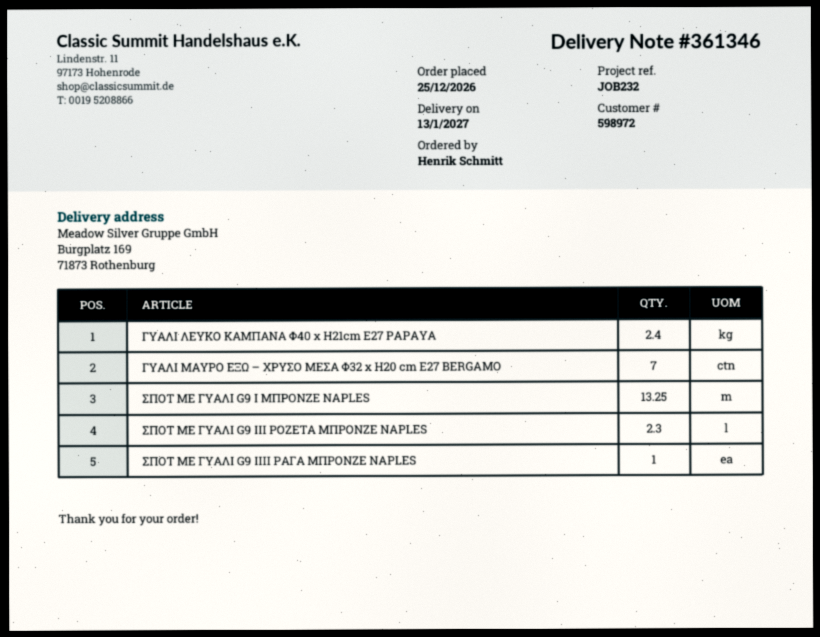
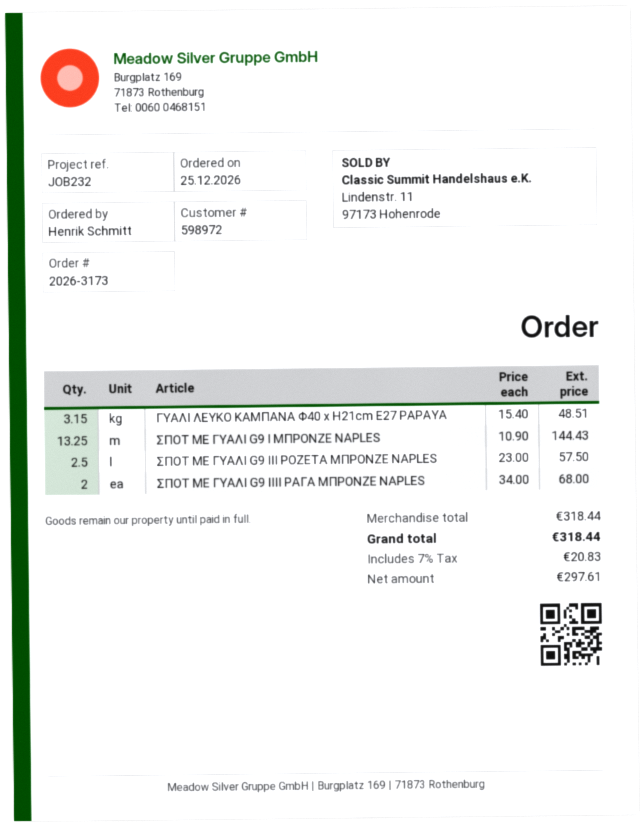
ΓΥΑΛΙ ΛΕΥΚΟ ΚΑΜΠΑΝΑ Φ40 x H21cm E27 PAPAYA: 2.4 -> 3.15
ΓΥΑΛΙ ΜΑΥΡΟ ΕΞΩ – ΧΡΥΣΟ ΜΕΣΑ Φ32 x H20 cm E27 BERGAMO: 7 -> none
ΣΠΟΤ ΜΕ ΓΥΑΛΙ G9 III ΡΟΖΕΤΑ ΜΠΡΟΝΖΕ NAPLES: 2.3 -> 2.5
ΣΠΟΤ ΜΕ ΓΥΑΛΙ G9 IIII ΡΑΓΑ ΜΠΡΟΝΖΕ NAPLES: 1 -> 2

